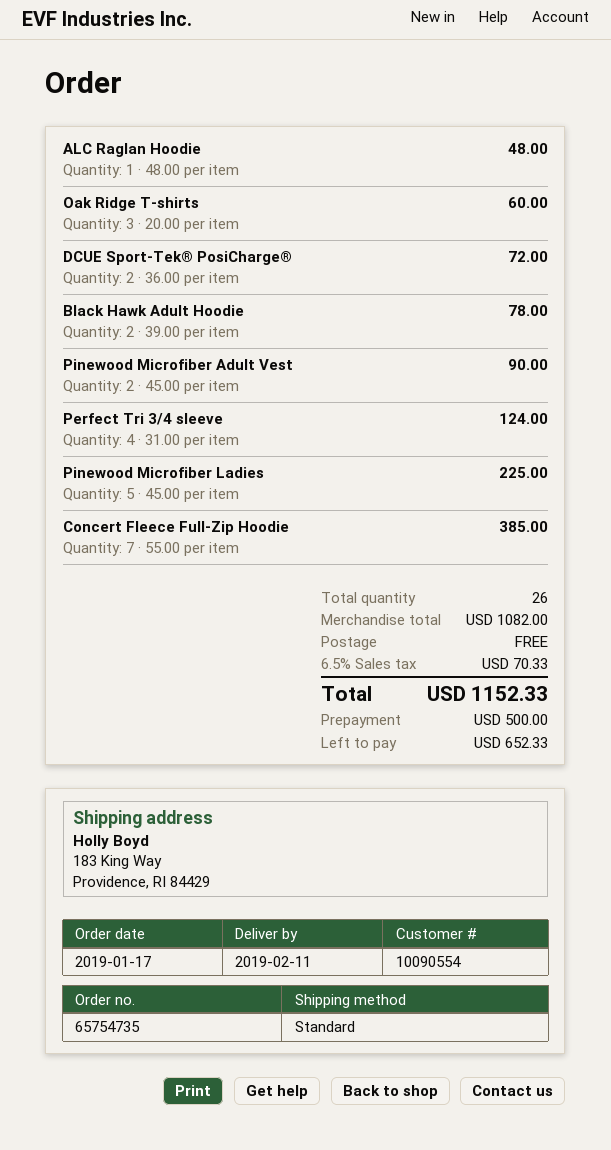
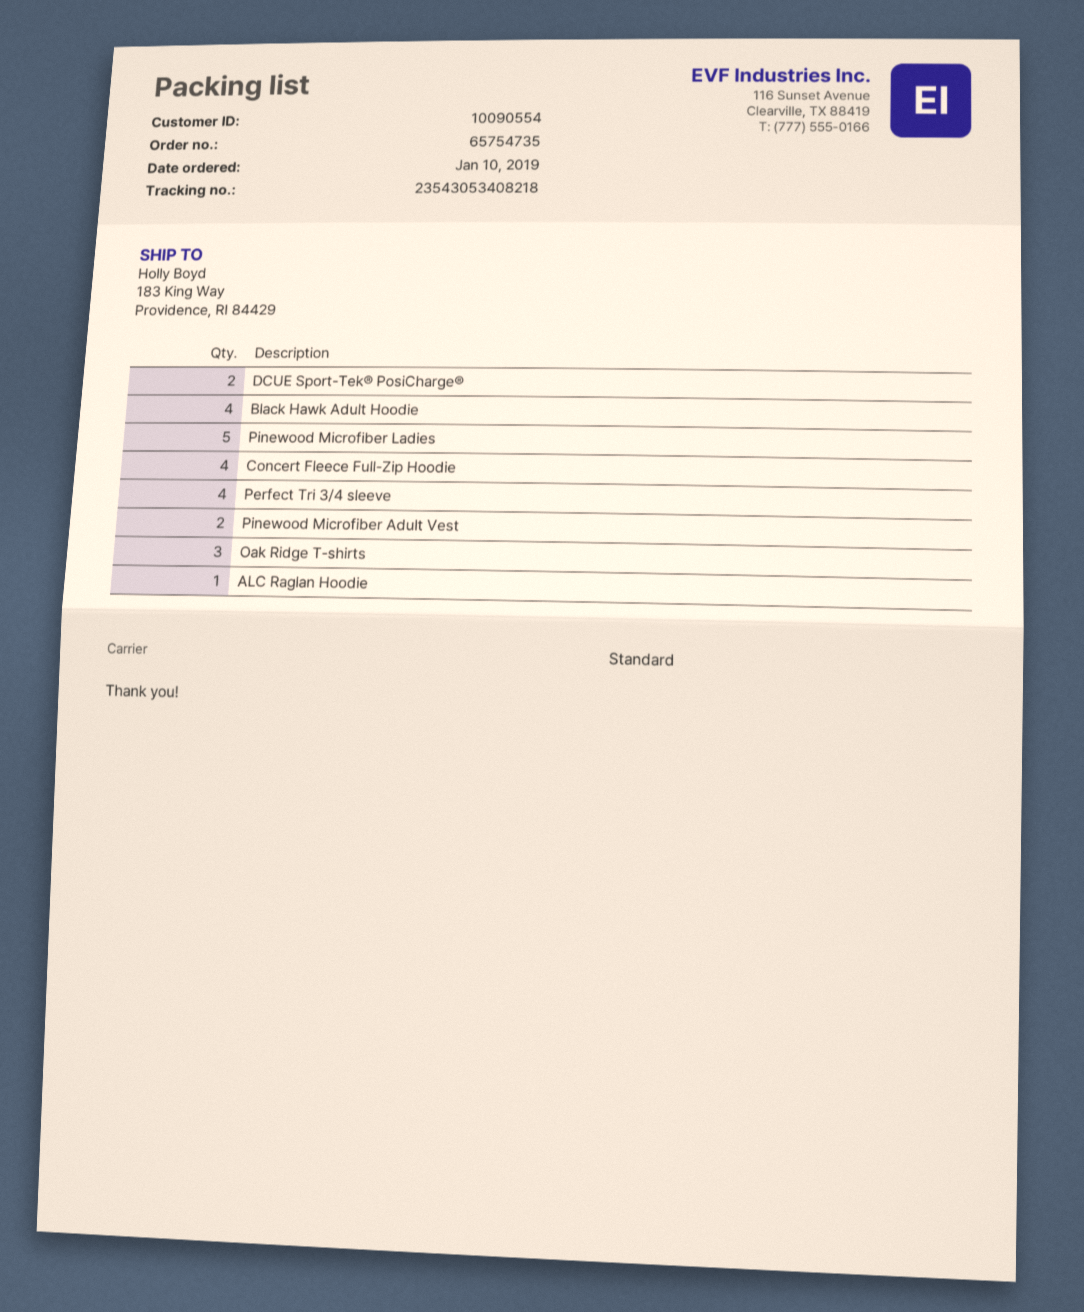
order date: 2019-01-17 -> 2019-01-10
Black Hawk Adult Hoodie: 2 -> 4
Concert Fleece Full-Zip Hoodie: 7 -> 4

